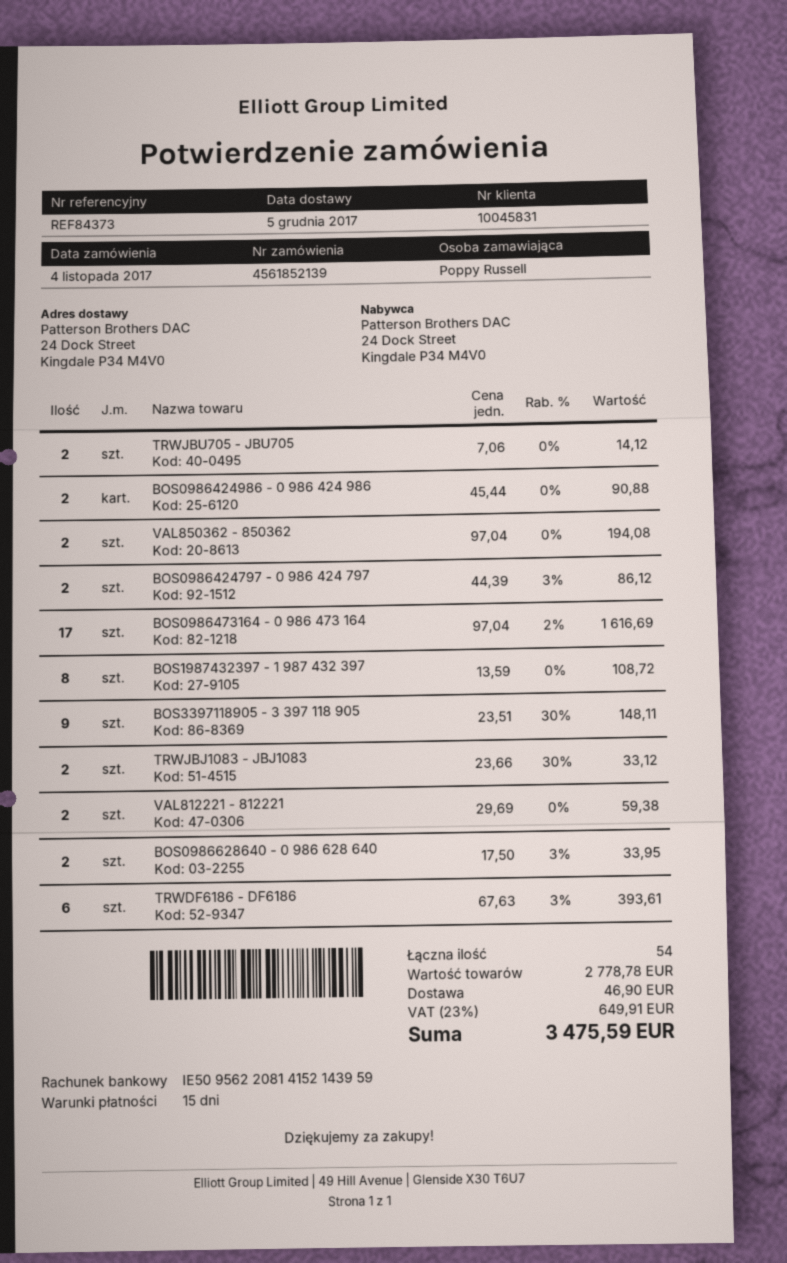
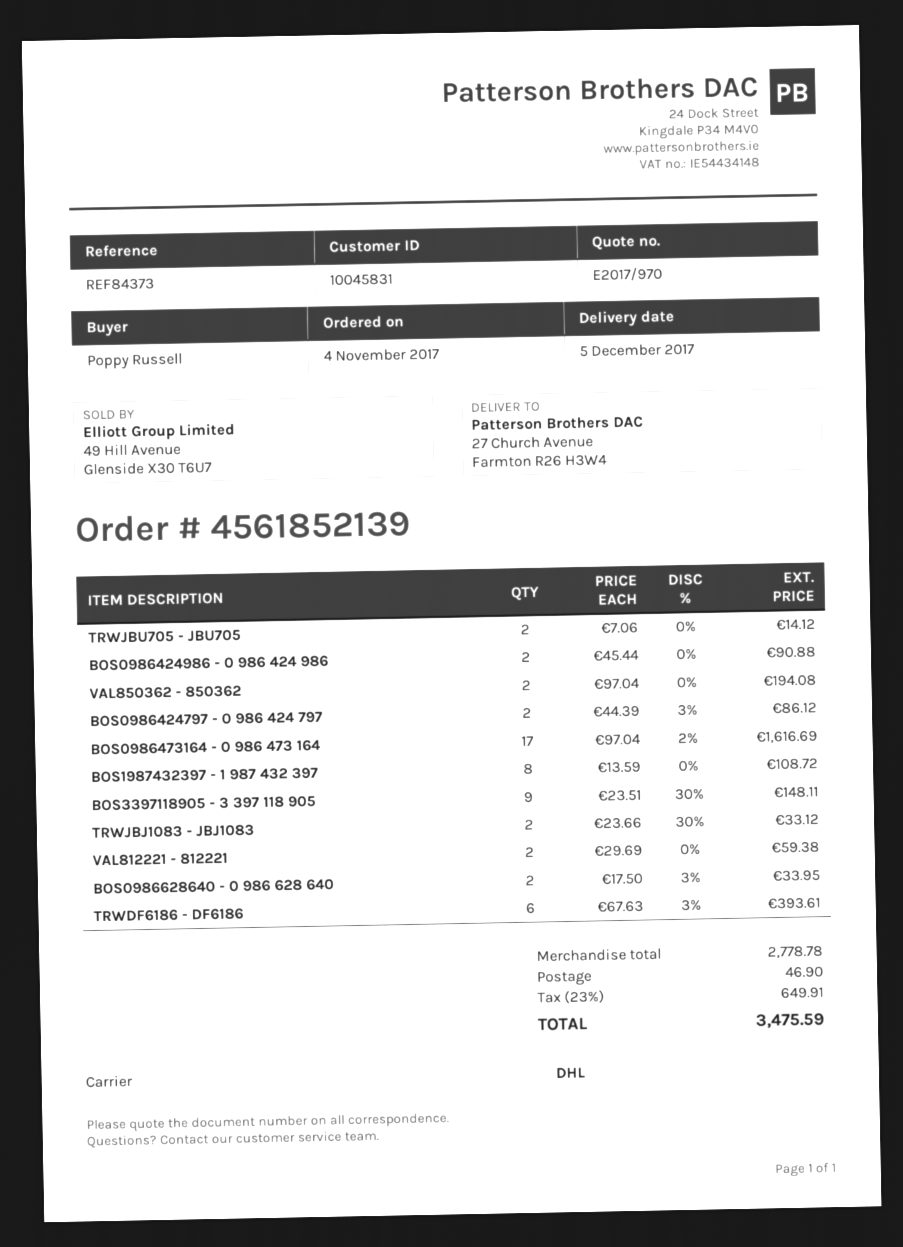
ship to: 24 Dock Street, Kingdale P34 M4V0 -> 27 Church Avenue, Farmton R26 H3W4

